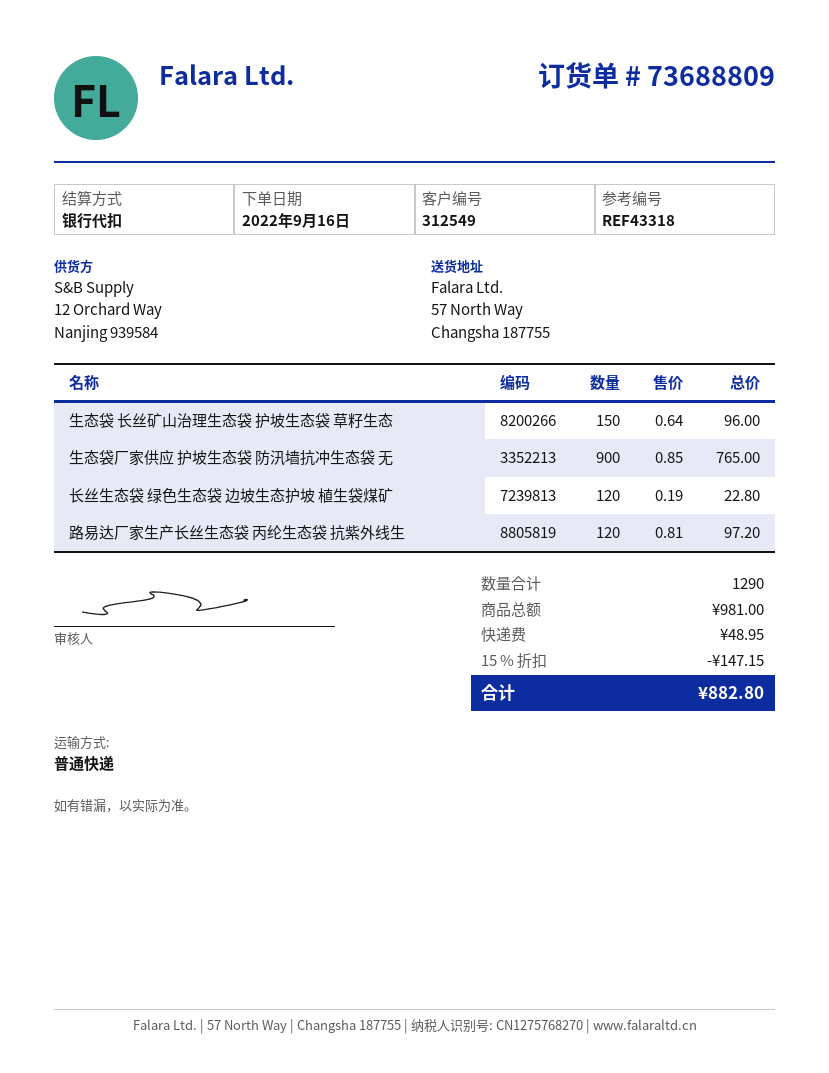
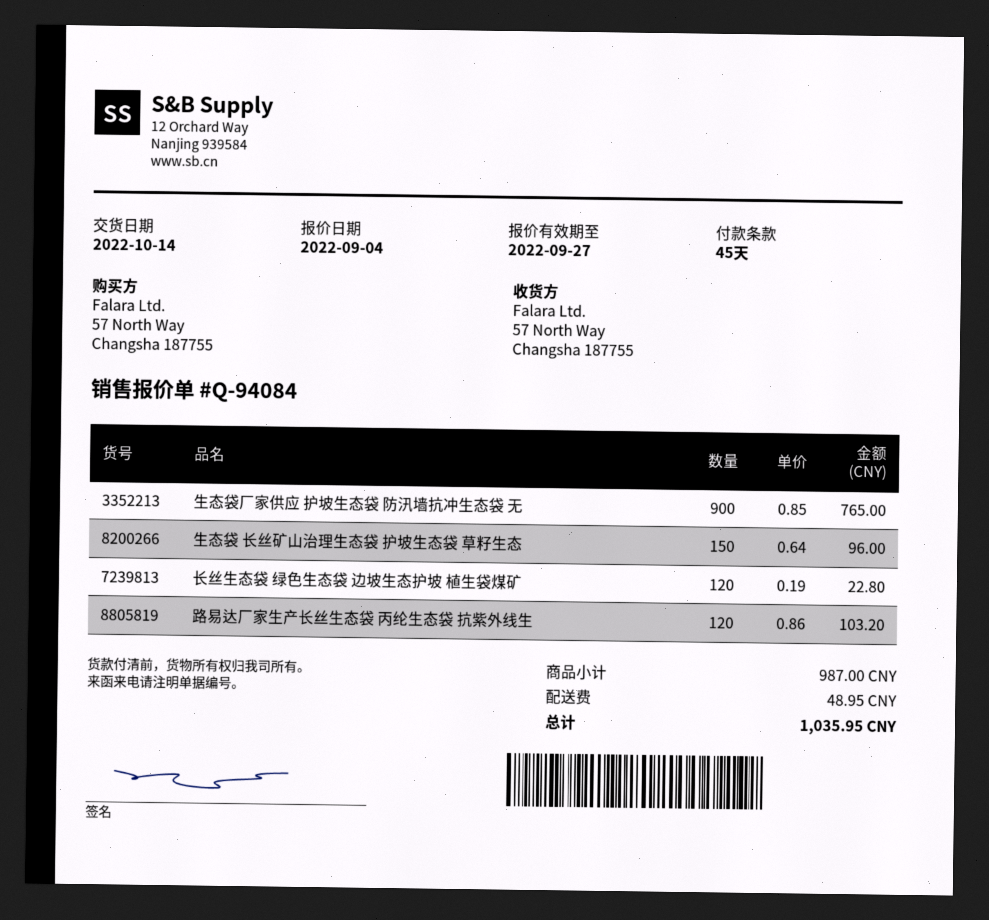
路易达厂家生产长丝生态袋 丙纶生态袋 抗紫外线生: 120 x 0.81 = 97.20 -> 120 x 0.86 = 103.20
subtotal: 981.00 -> 987.00
discount: 15% = 147.15 -> none
total: 882.80 -> 1035.95

